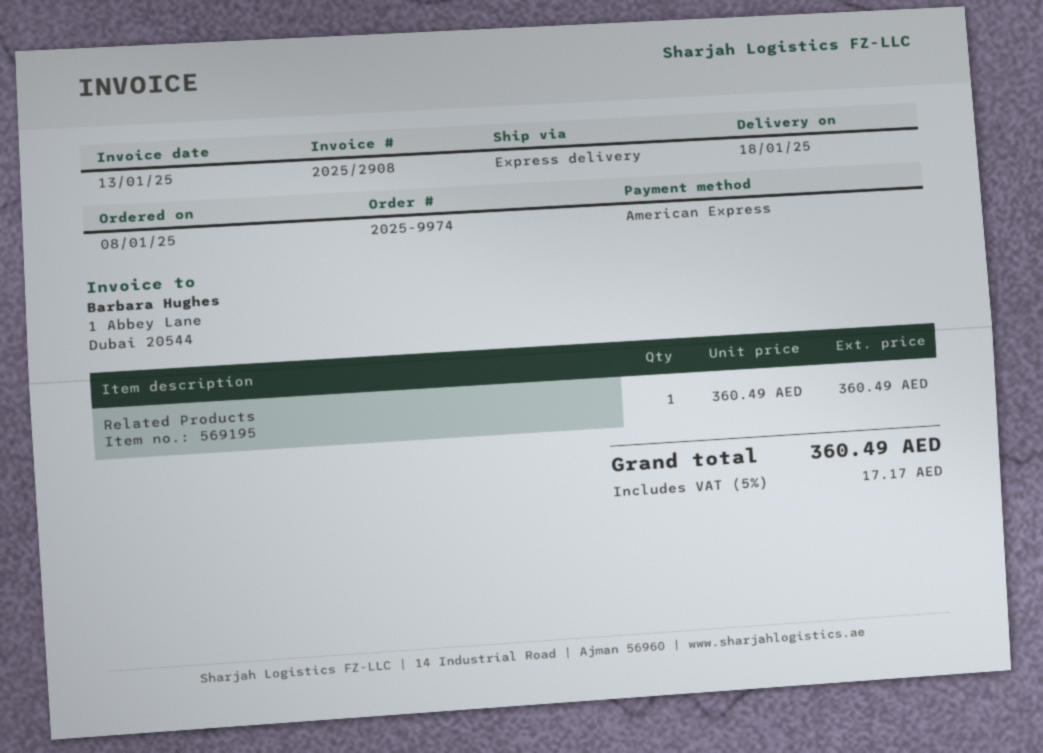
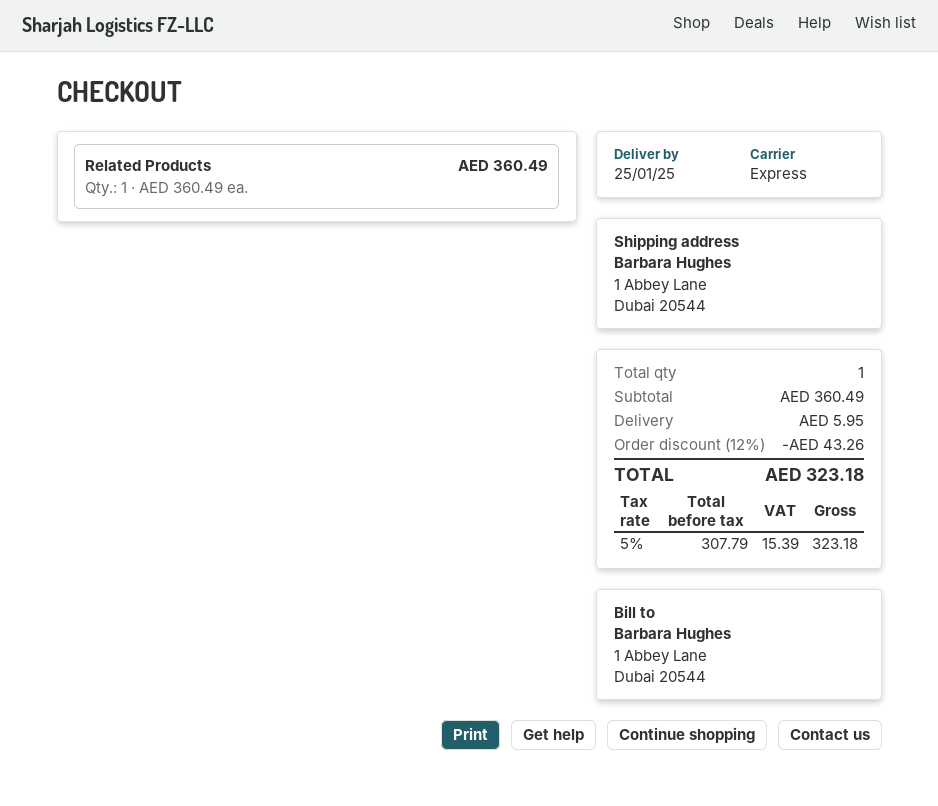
delivery date: 2025-01-18 -> 2025-01-25
discount: none -> 12% = 43.26
shipping: none -> 5.95
tax: 5% = 17.17 -> 5% = 15.39
total: 360.49 -> 323.18

